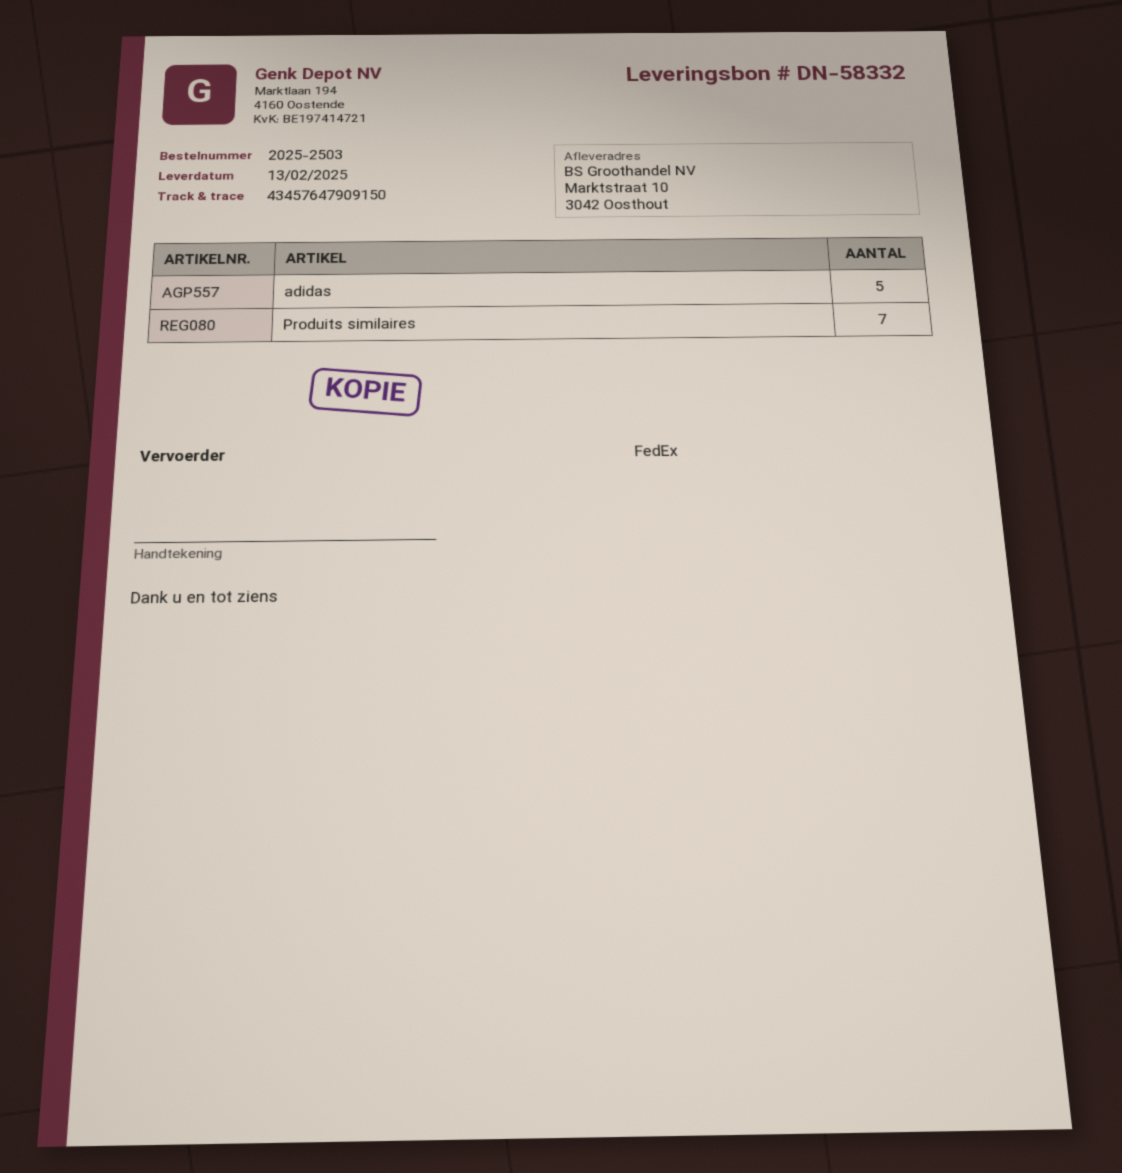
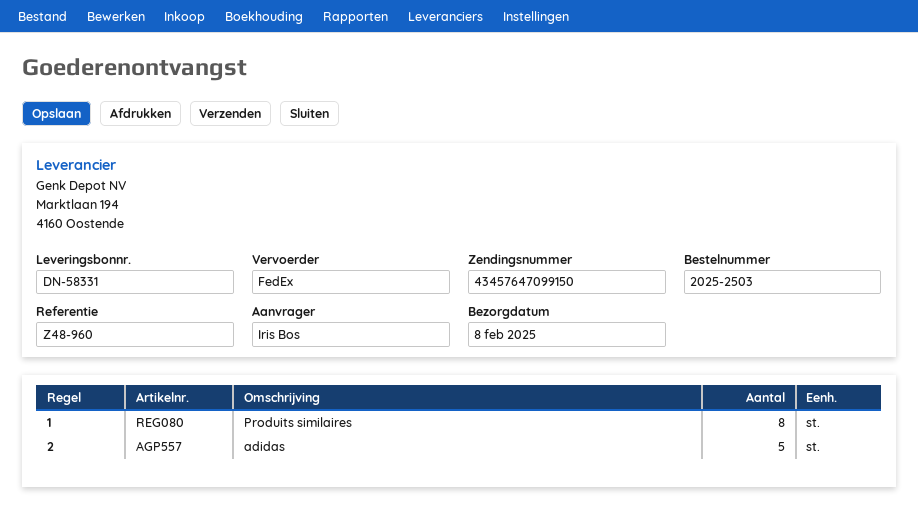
delivery note number: DN-58332 -> DN-58331
delivery date: 2025-02-13 -> 2025-02-08
tracking number: 43457647909150 -> 43457647099150
Produits similaires: 7 -> 8

